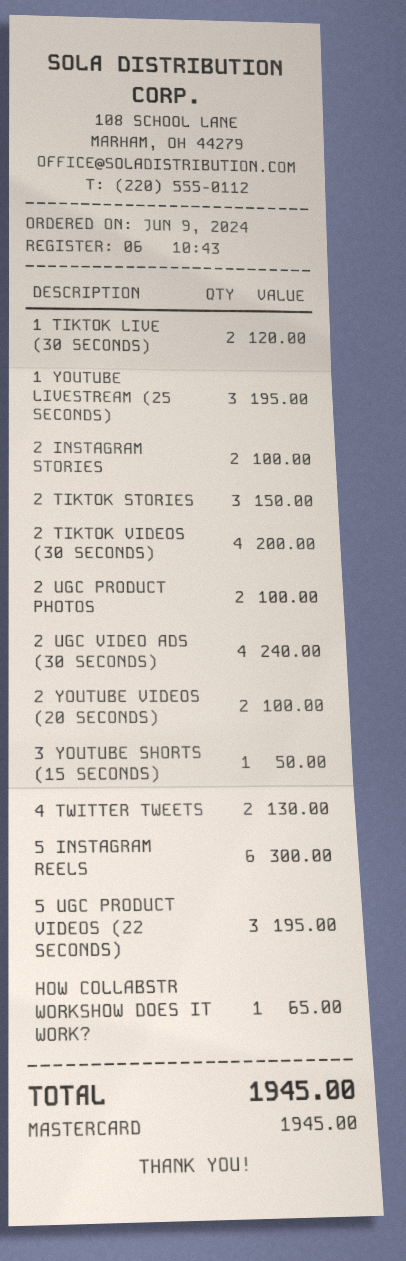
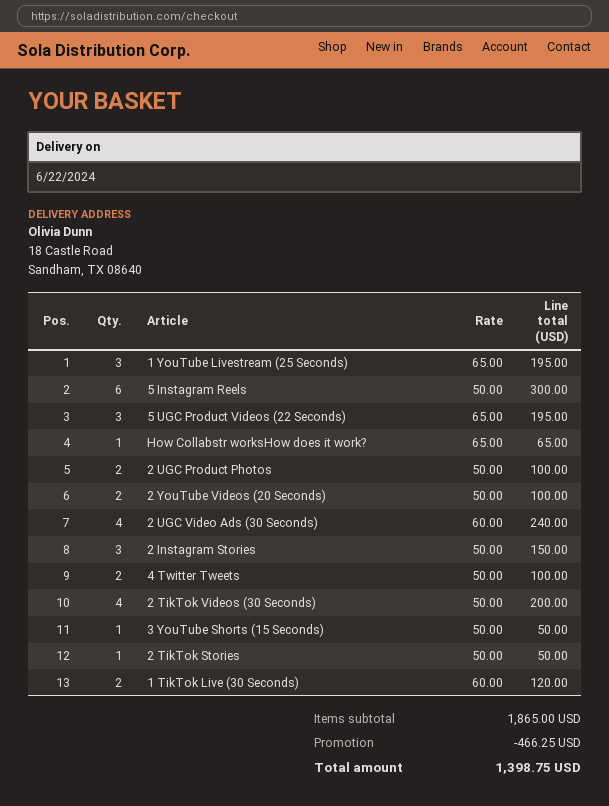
2 INSTAGRAM STORIES: 2 for 100.00 -> 3 for 150.00
2 TIKTOK STORIES: 3 for 150.00 -> 1 for 50.00
4 TWITTER TWEETS: 2 for 130.00 -> 2 for 100.00
discount: none -> 466.25
total: 1945.00 -> 1398.75

